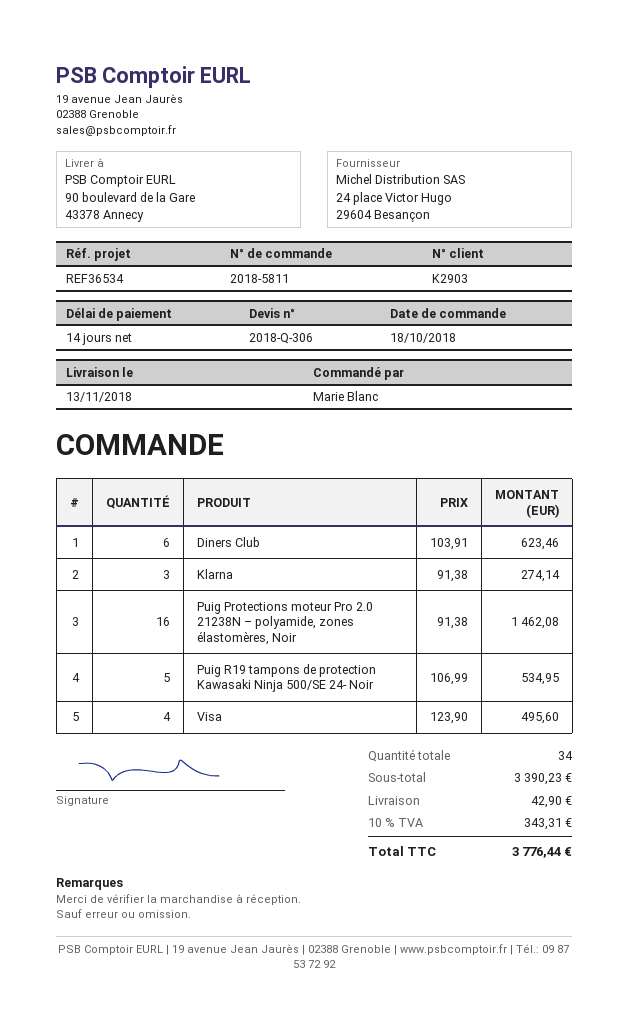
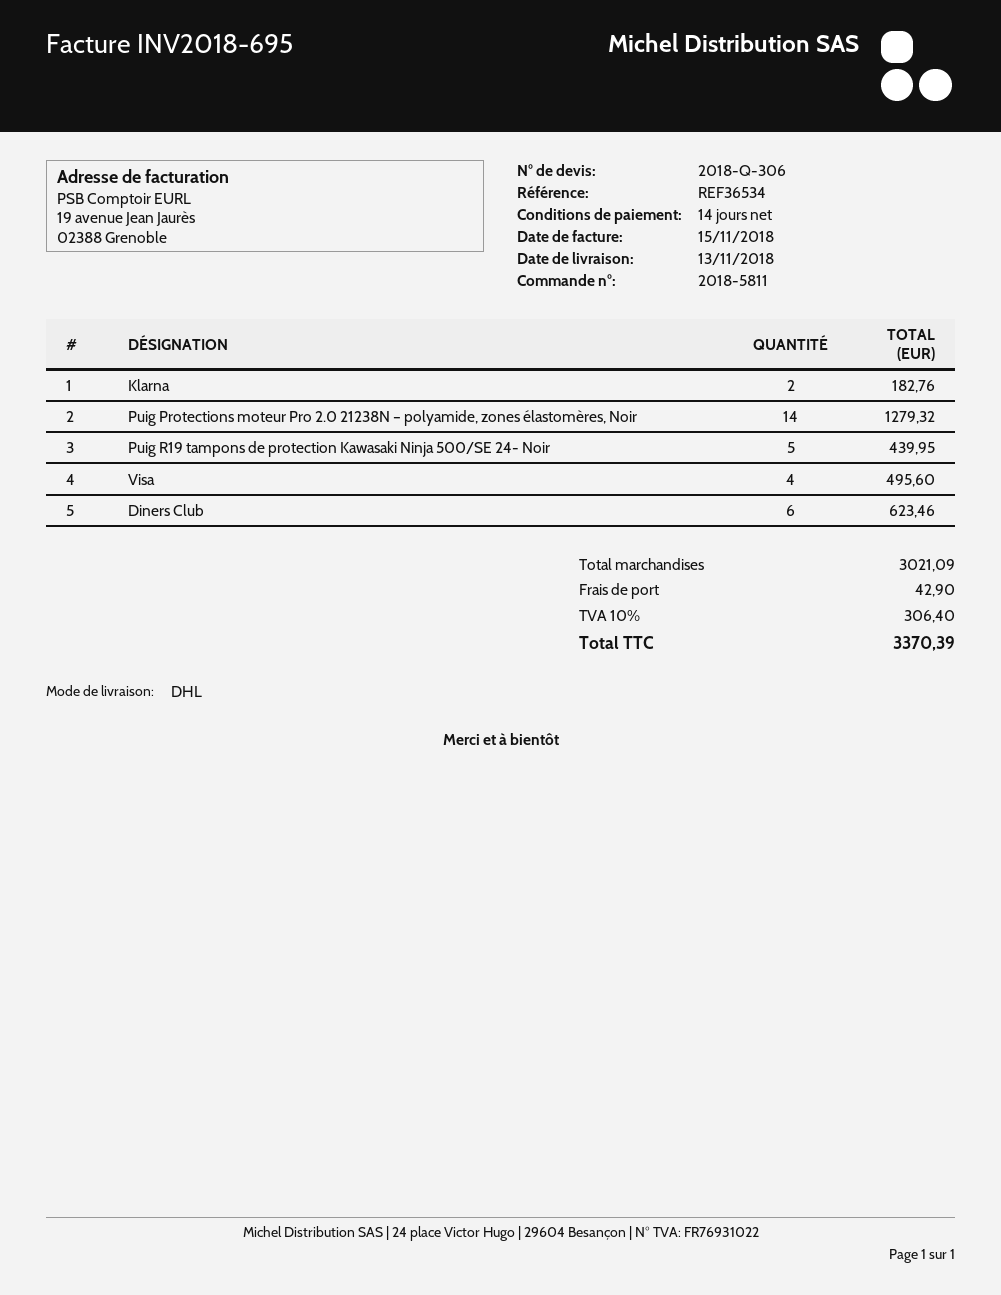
Klarna: 3 for 274.14 -> 2 for 182.76
Puig Protections moteur Pro 2.0 21238N – polyamide, zones élastomères, Noir: 16 for 1462.08 -> 14 for 1279.32
Puig R19 tampons de protection Kawasaki Ninja 500/SE 24- Noir: 5 for 534.95 -> 5 for 439.95
subtotal: 3390.23 -> 3021.09
tax: 10% = 343.31 -> 10% = 306.40
total: 3776.44 -> 3370.39

